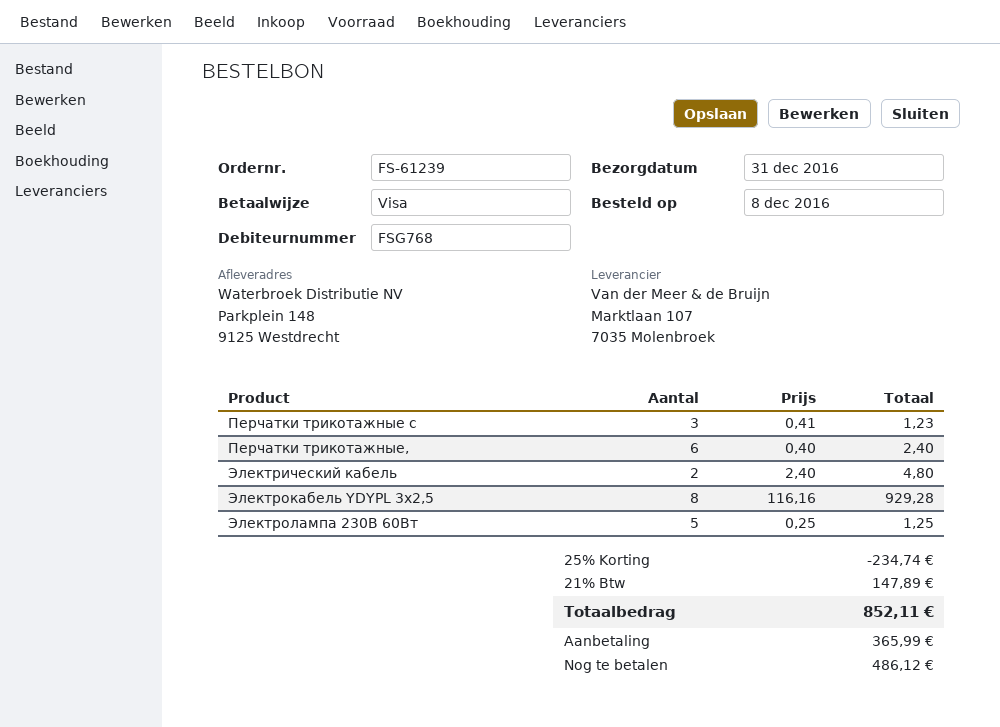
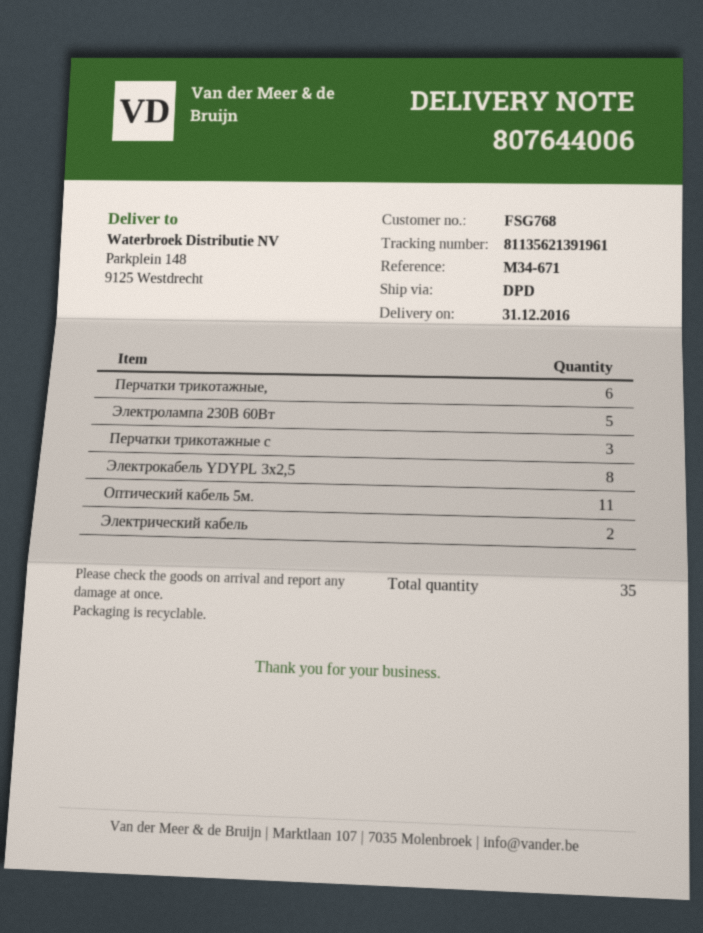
Оптический кабель 5м.: none -> 11

